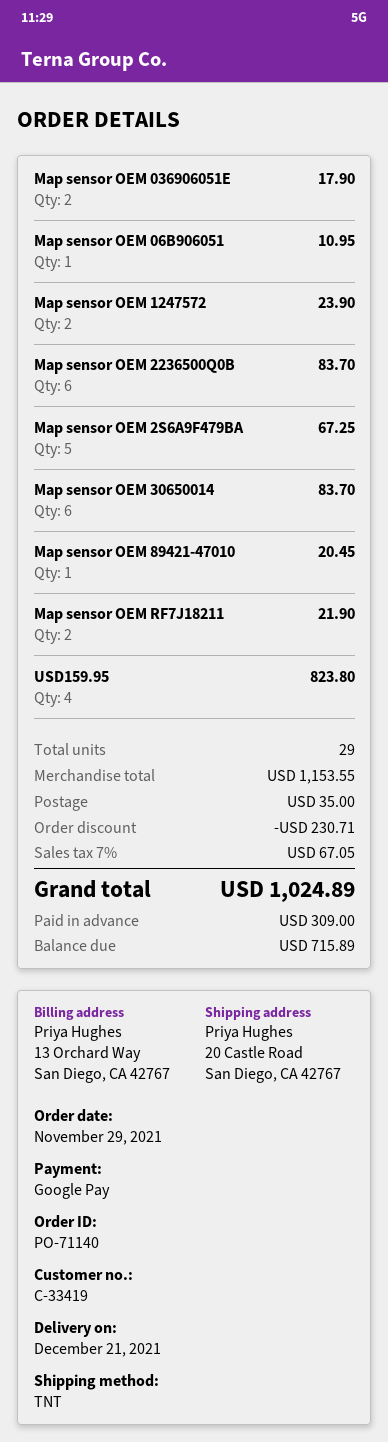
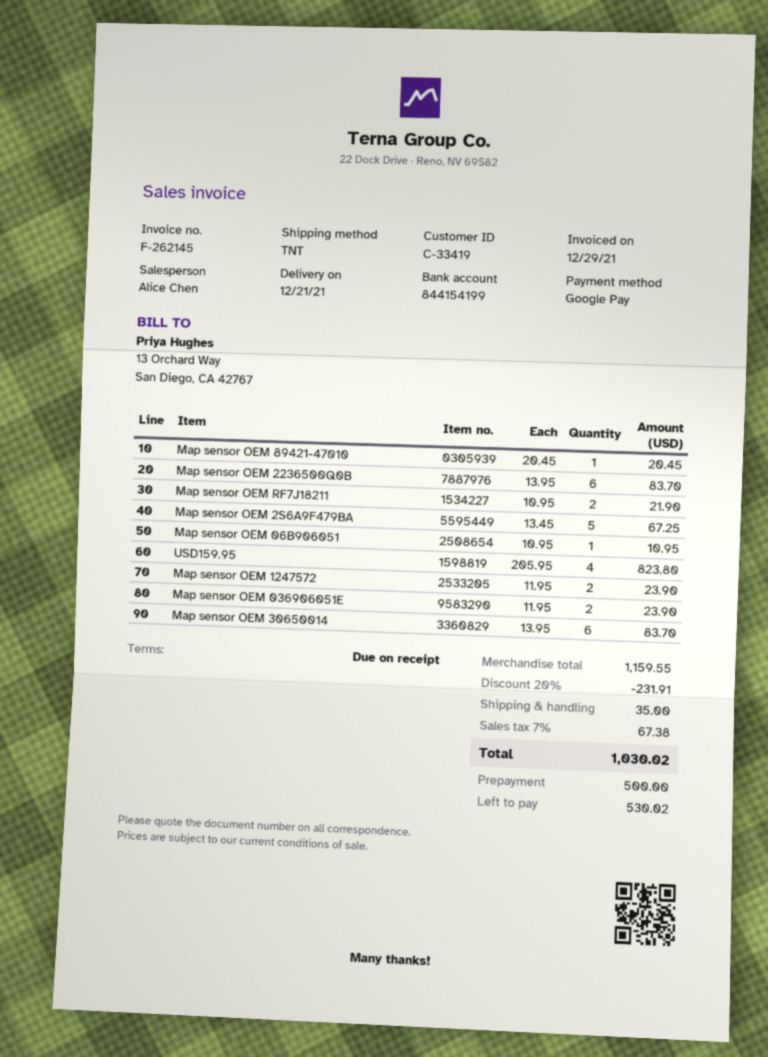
Map sensor OEM 036906051E: 2 for 17.90 -> 2 for 23.90
subtotal: 1153.55 -> 1159.55
discount: 230.71 -> 231.91
tax: 7% = 67.05 -> 7% = 67.38
total: 1024.89 -> 1030.02
deposit: 309.00 -> 500.00
balance: 715.89 -> 530.02

